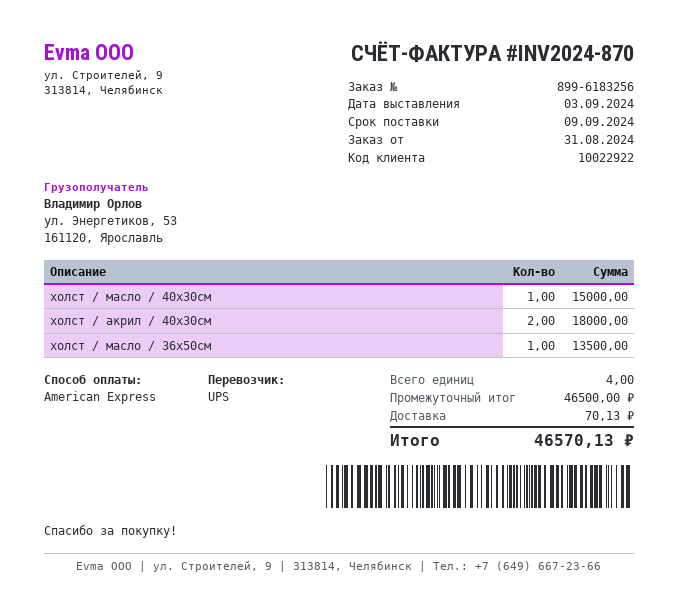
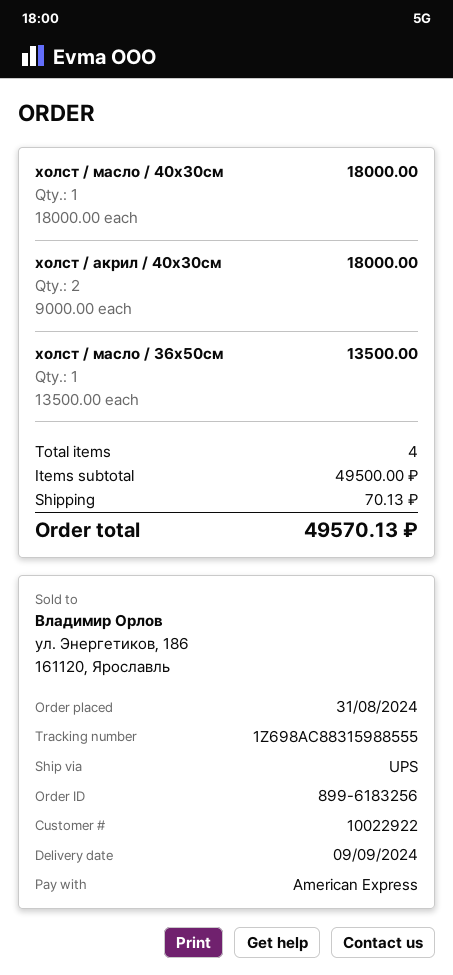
холст / масло / 40x30см: 1 for 15000.00 -> 1 for 18000.00
subtotal: 46500.00 -> 49500.00
total: 46570.13 -> 49570.13

